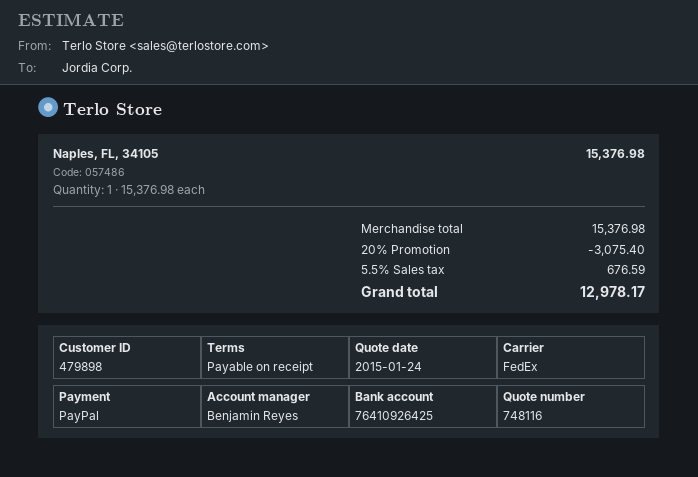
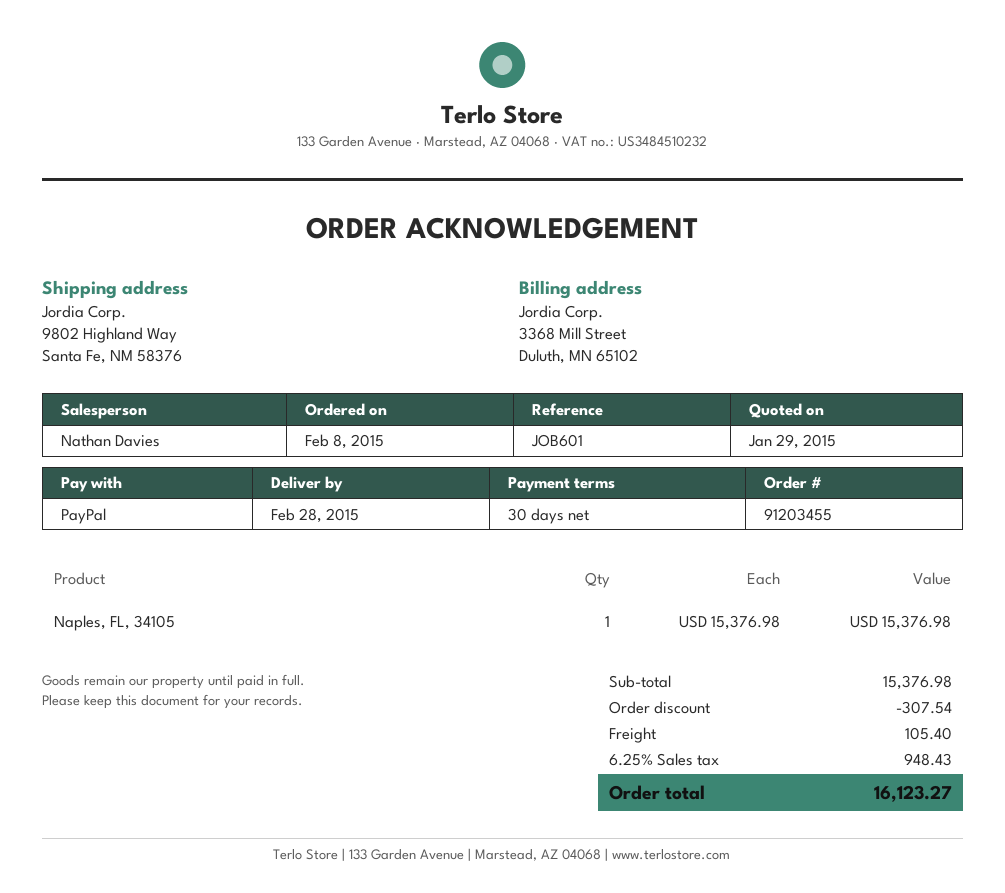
quote date: 2015-01-24 -> 2015-01-29
payment terms: on receipt -> 30 days
sales rep: Benjamin Reyes -> Nathan Davies
discount: 3075.40 -> 307.54
shipping: none -> 105.40
tax: 5.5% = 676.59 -> 6.25% = 948.43
total: 12978.17 -> 16123.27

